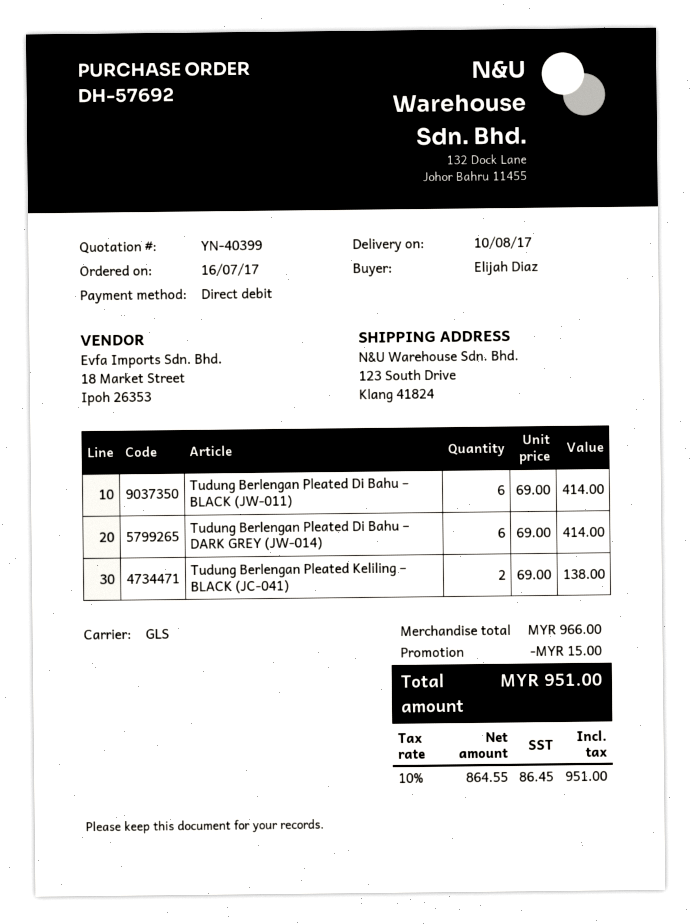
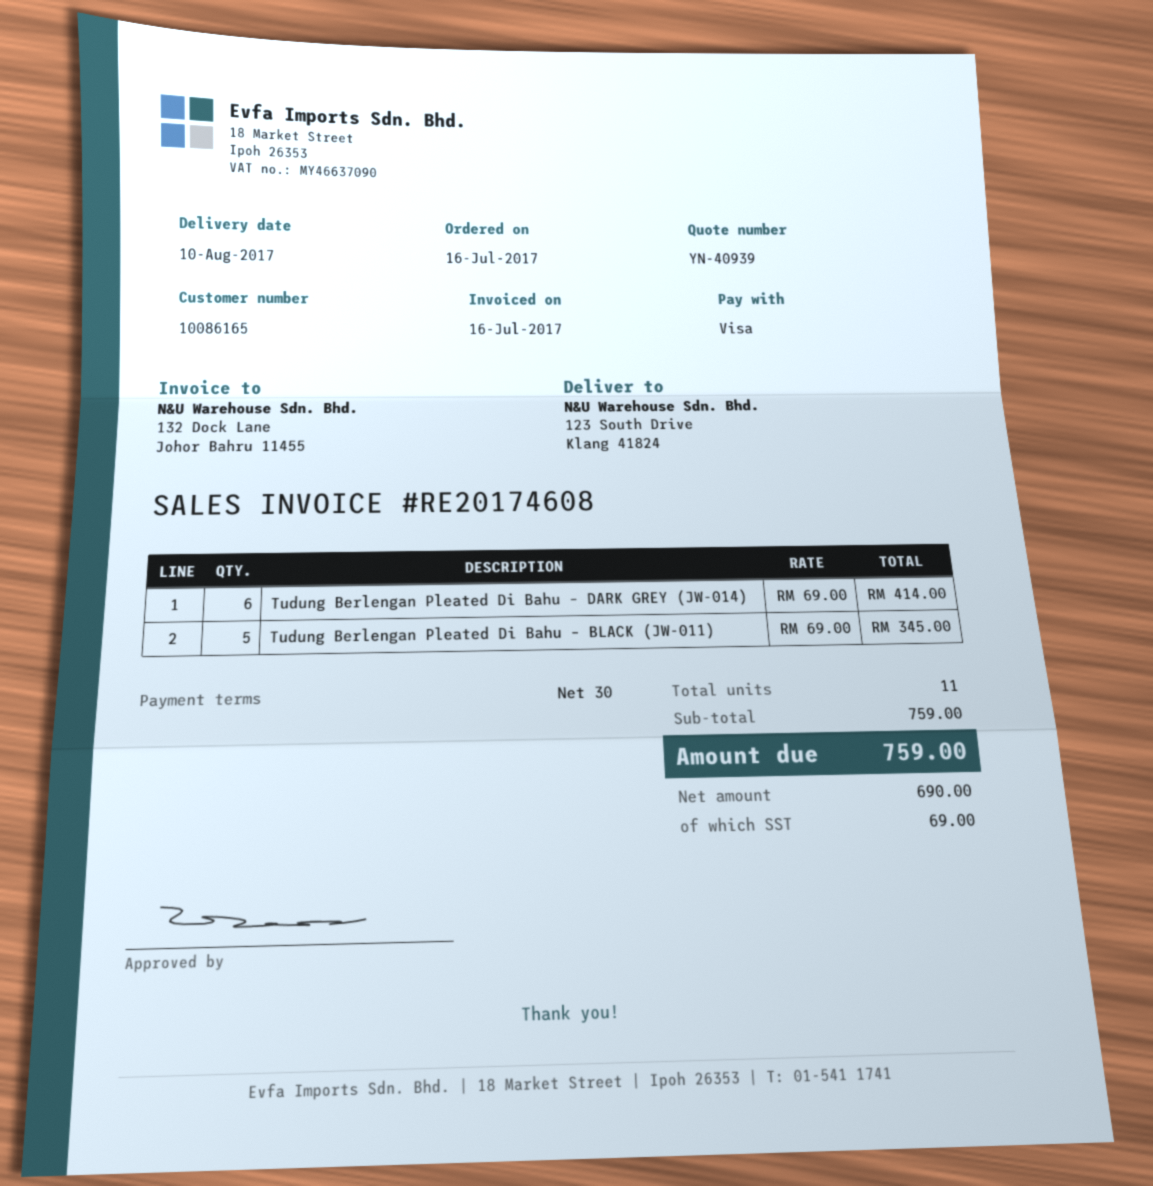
quote number: YN-40399 -> YN-40939
payment method: direct debit -> Visa
Tudung Berlengan Pleated Di Bahu – BLACK (JW-011): 6 x 69.00 = 414.00 -> 5 x 69.00 = 345.00
Tudung Berlengan Pleated Keliling – BLACK (JC-041): 2 x 69.00 = 138.00 -> none
subtotal: 966.00 -> 759.00
discount: 15.00 -> none
net: 864.55 -> 690.00
tax: 86.45 -> 69.00
total: 951.00 -> 759.00

